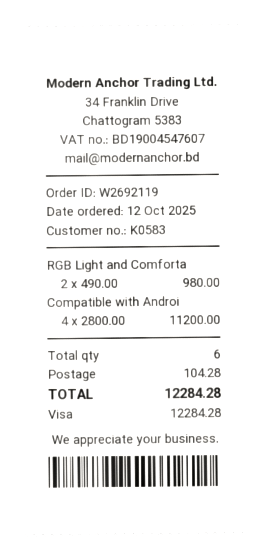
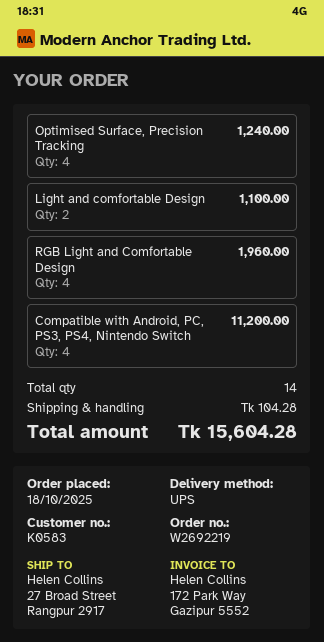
order number: W2692119 -> W2692219
order date: 2025-10-12 -> 2025-10-18
RGB Light and Comforta: 2 for 980.00 -> 4 for 1960.00
Optimised Surface, Precision Tracking: none -> 4 for 1240.00
Light and comfortable Design: none -> 2 for 1100.00
total quantity: 6 -> 14
total: 12284.28 -> 15604.28

